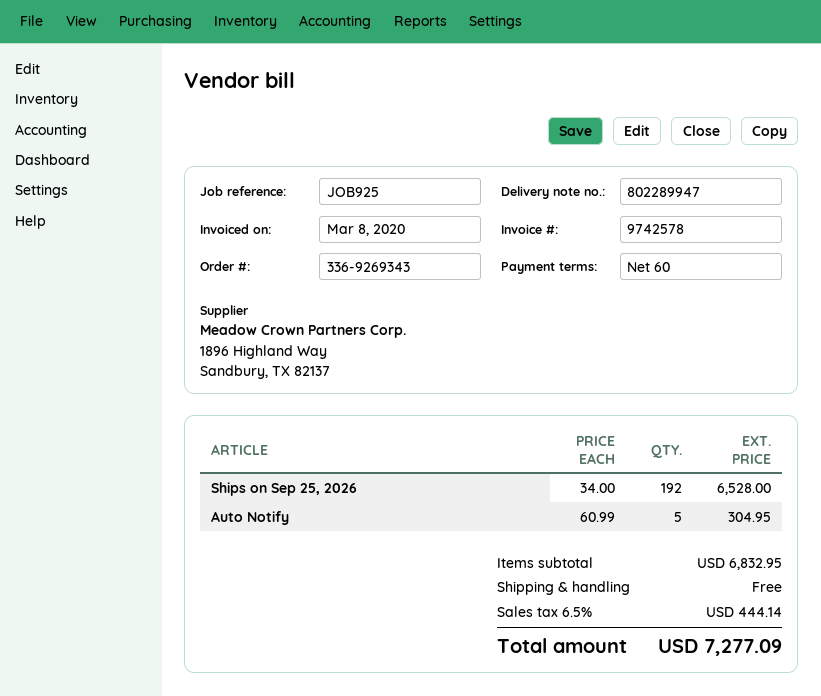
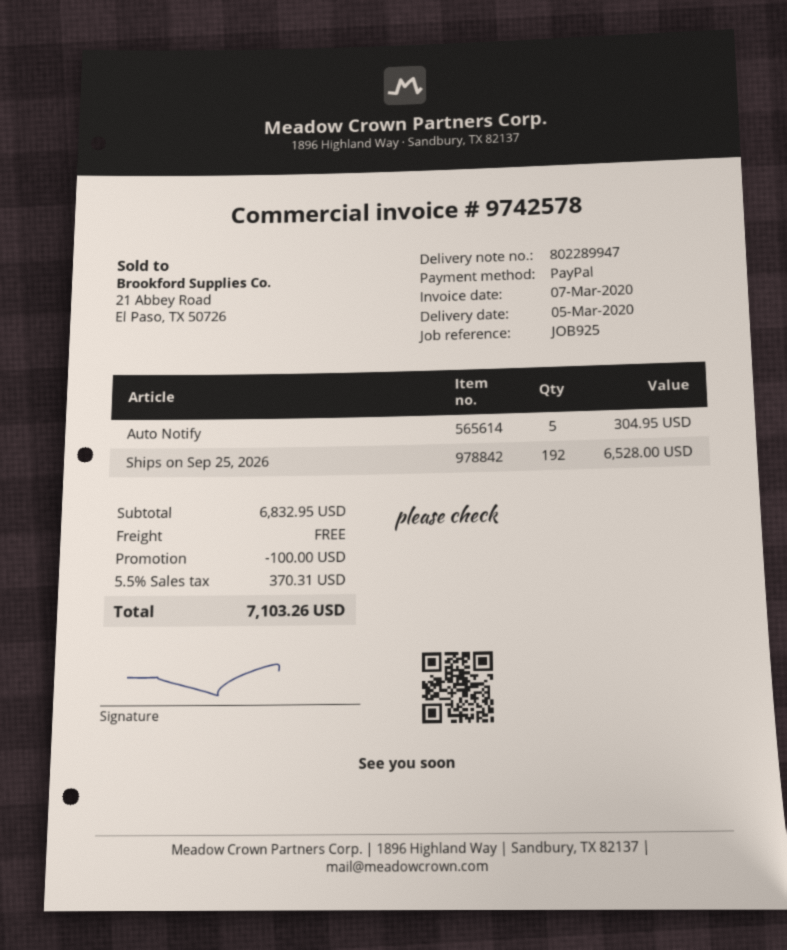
invoice date: 2020-03-08 -> 2020-03-07
discount: none -> 100.00
tax: 6.5% = 444.14 -> 5.5% = 370.31
total: 7277.09 -> 7103.26

